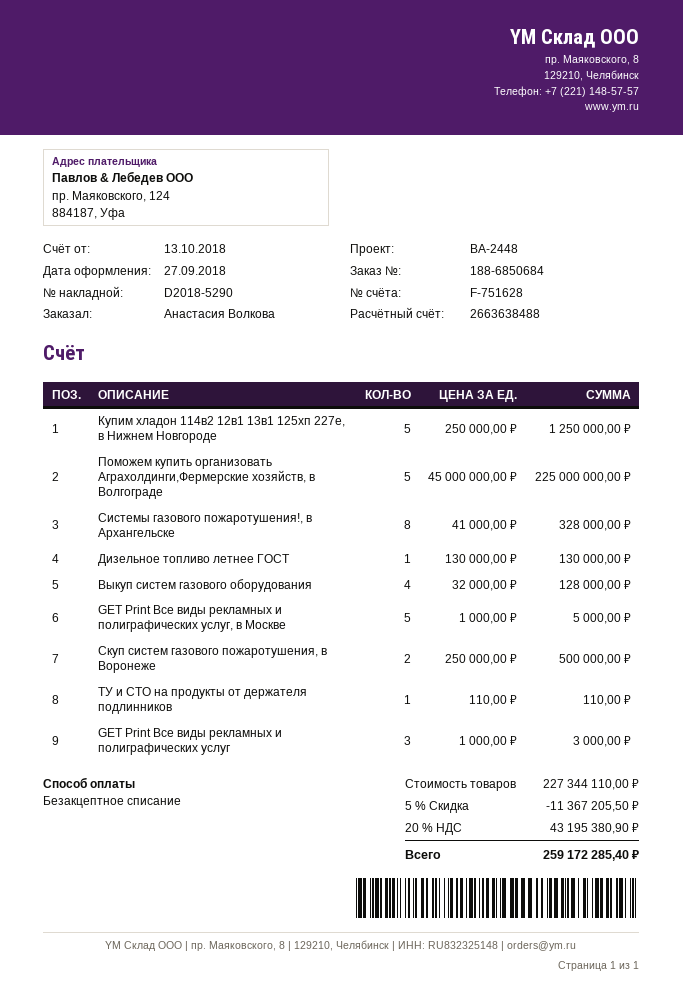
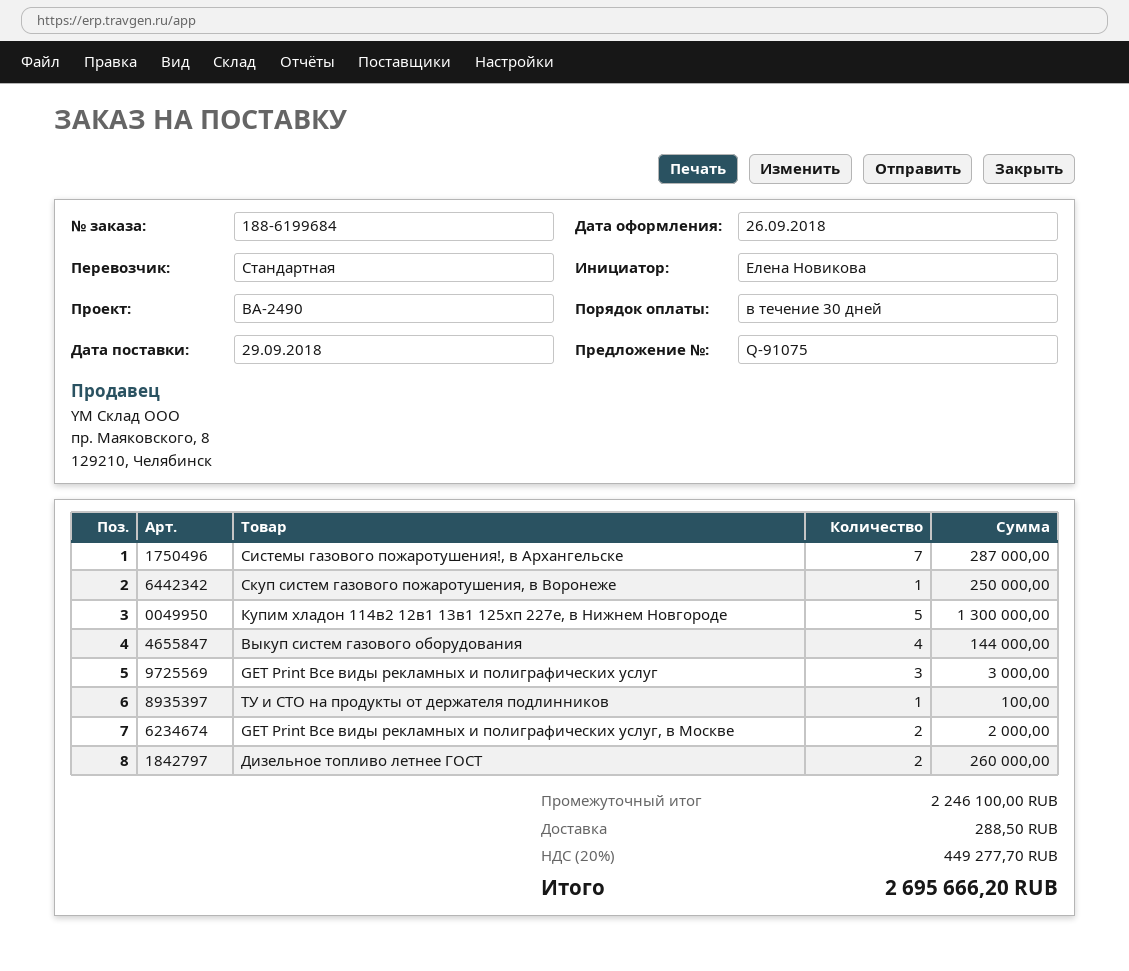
order number: 188-6850684 -> 188-6199684
order date: 2018-09-27 -> 2018-09-26
reference: BA-2448 -> BA-2490
ordered by: Анастасия Волкова -> Елена Новикова
Купим хладон 114в2 12в1 13в1 125хп 227е, в Нижнем Новгороде: 5 for 1250000.00 -> 5 for 1300000.00
Поможем купить организовать Аграхолдинги,Фермерские хозяйств, в Волгограде: 5 for 225000000.00 -> none
Системы газового пожаротушения!, в Архангельске: 8 for 328000.00 -> 7 for 287000.00
Дизельное топливо летнее ГОСТ: 1 for 130000.00 -> 2 for 260000.00
Выкуп систем газового оборудования: 4 for 128000.00 -> 4 for 144000.00
GET Print Все виды рекламных и полиграфических услуг, в Москве: 5 for 5000.00 -> 2 for 2000.00
Скуп систем газового пожаротушения, в Воронеже: 2 for 500000.00 -> 1 for 250000.00
ТУ и СТО на продукты от держателя подлинников: 1 for 110.00 -> 1 for 100.00
subtotal: 227344110.00 -> 2246100.00
discount: 5% = 11367205.50 -> none
shipping: none -> 288.50
tax: 20% = 43195380.90 -> 20% = 449277.70
total: 259172285.40 -> 2695666.20

